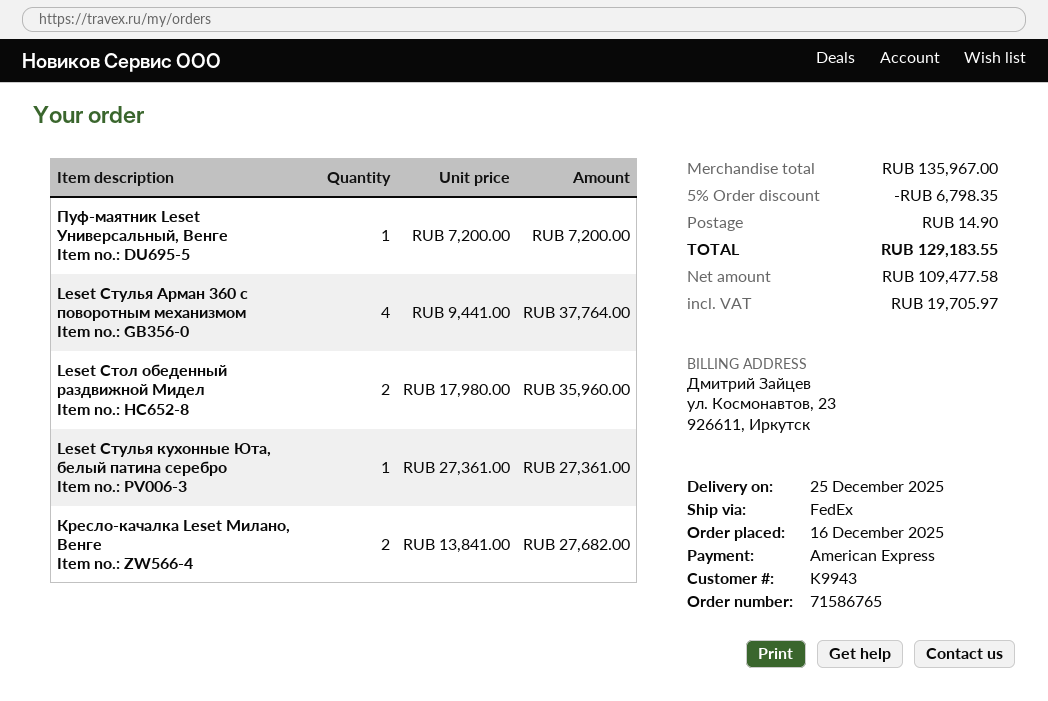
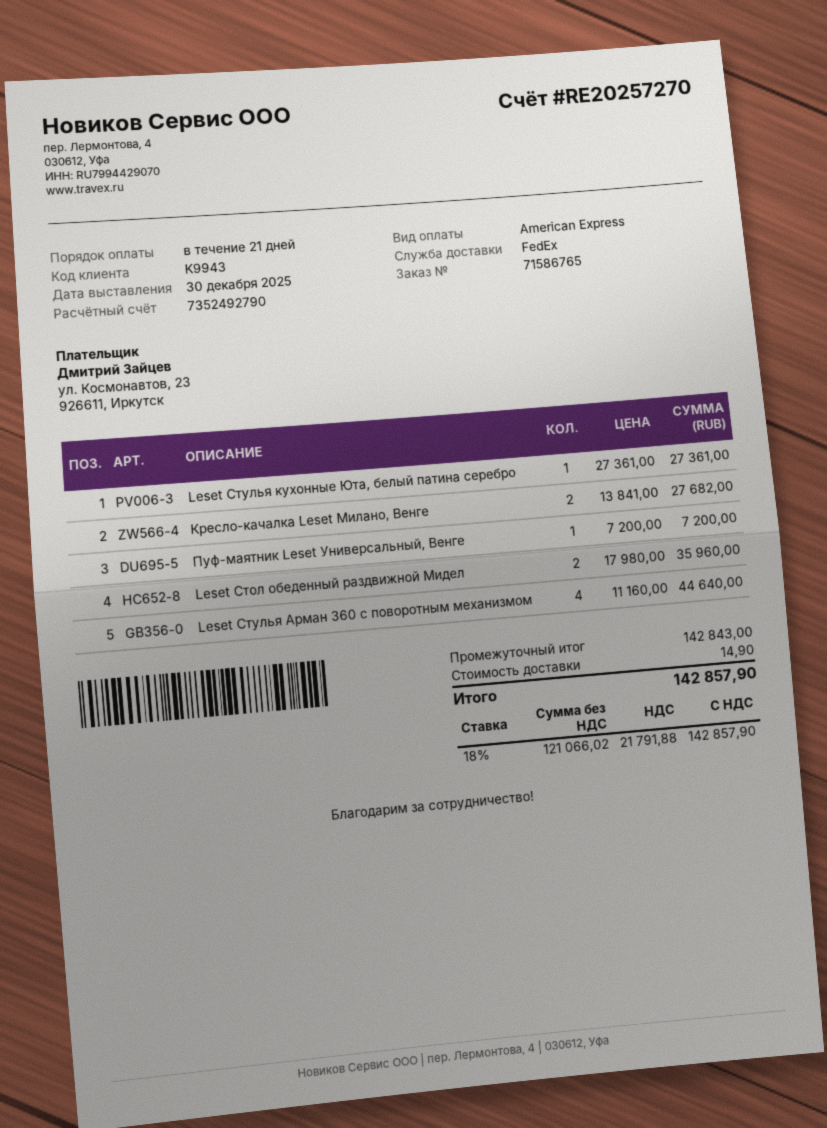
Leset Стулья Арман 360 с поворотным механизмом: 4 x 9441.00 = 37764.00 -> 4 x 11160.00 = 44640.00
subtotal: 135967.00 -> 142843.00
discount: 5% = 6798.35 -> none
net: 109477.58 -> 121066.02
tax: 19705.97 -> 21791.88
total: 129183.55 -> 142857.90

